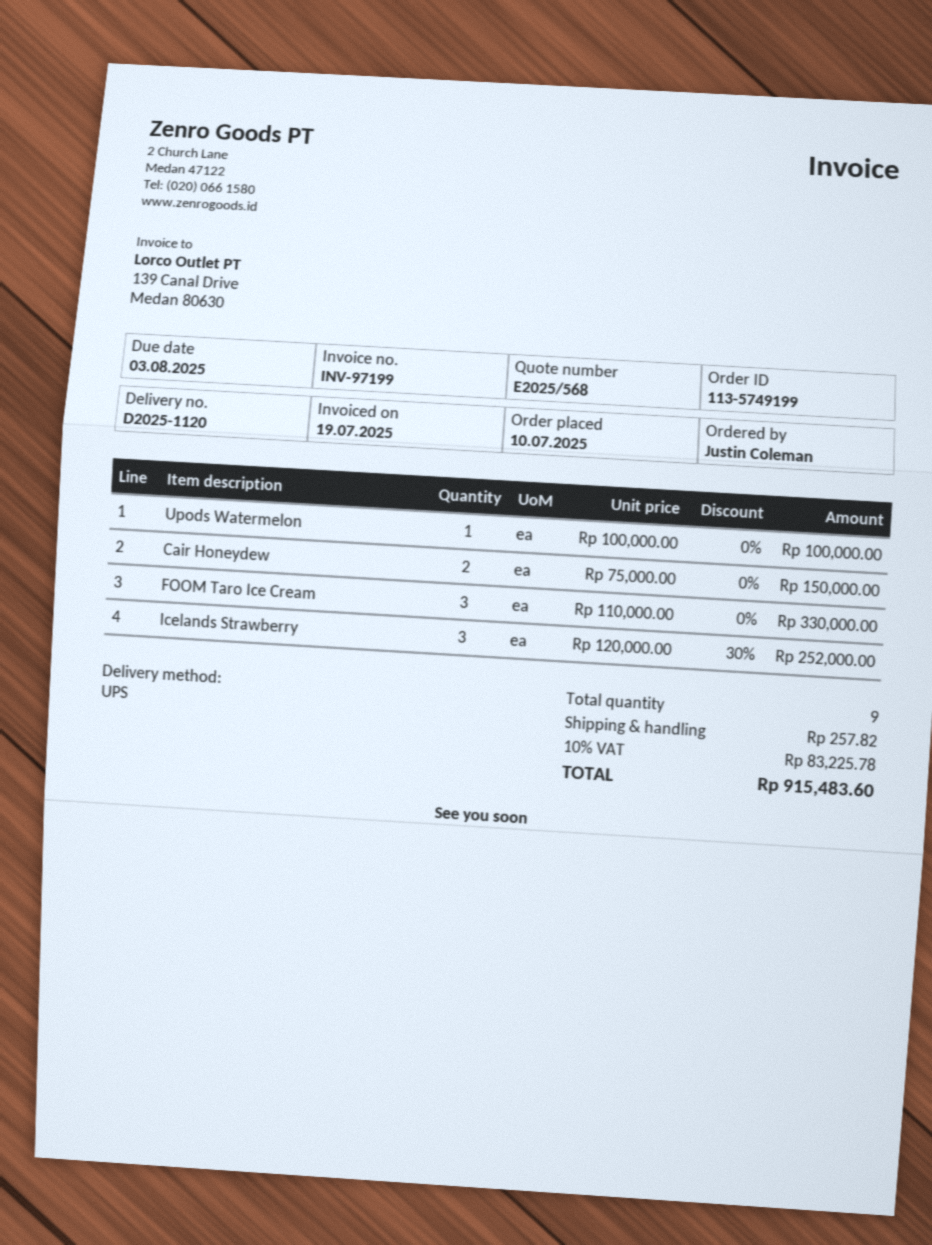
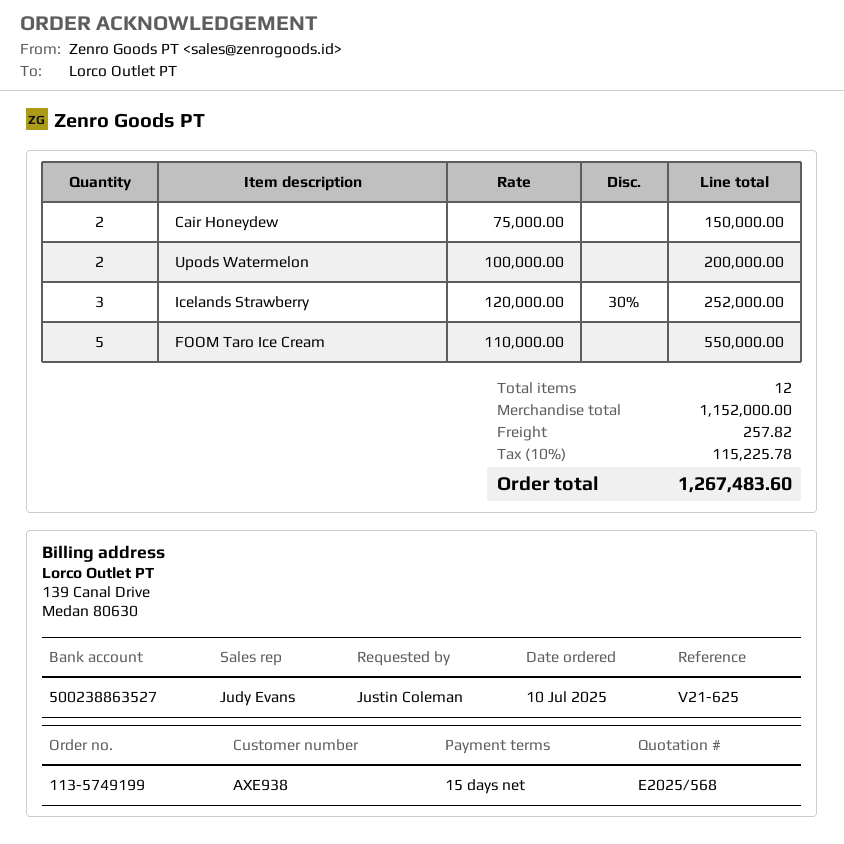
Upods Watermelon: 1 x 100000.00 = 100000.00 -> 2 x 100000.00 = 200000.00
FOOM Taro Ice Cream: 3 x 110000.00 = 330000.00 -> 5 x 110000.00 = 550000.00
total quantity: 9 -> 12
tax: 10% = 83225.78 -> 10% = 115225.78
total: 915483.60 -> 1267483.60

